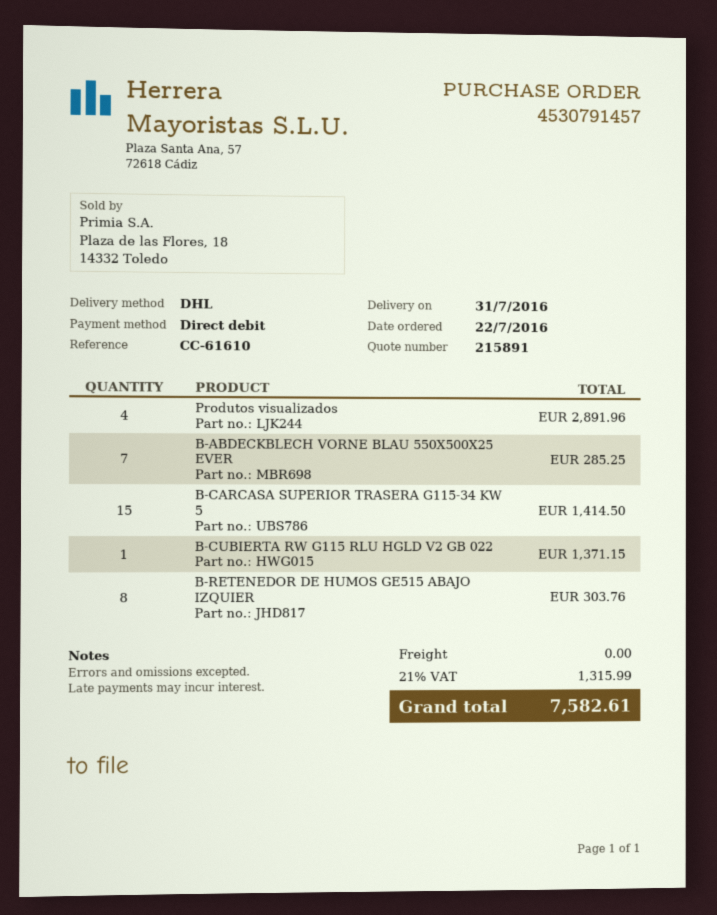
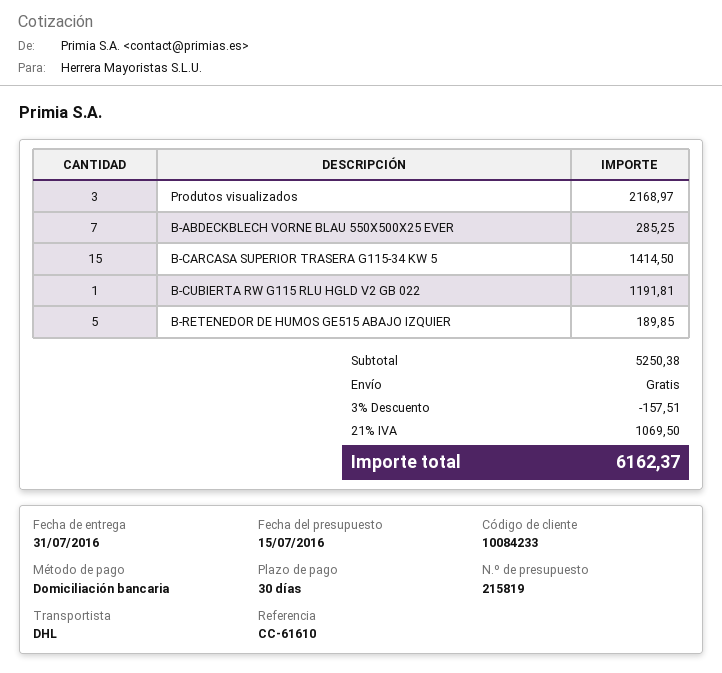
quote number: 215891 -> 215819
Produtos visualizados: 4 for 2891.96 -> 3 for 2168.97
B-CUBIERTA RW G115 RLU HGLD V2 GB 022: 1 for 1371.15 -> 1 for 1191.81
B-RETENEDOR DE HUMOS GE515 ABAJO IZQUIER: 8 for 303.76 -> 5 for 189.85
discount: none -> 3% = 157.51
tax: 21% = 1315.99 -> 21% = 1069.50
total: 7582.61 -> 6162.37

